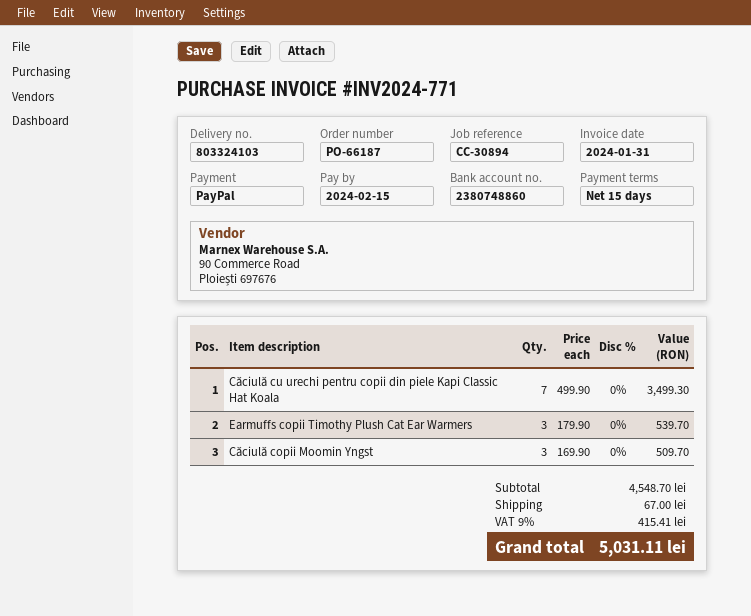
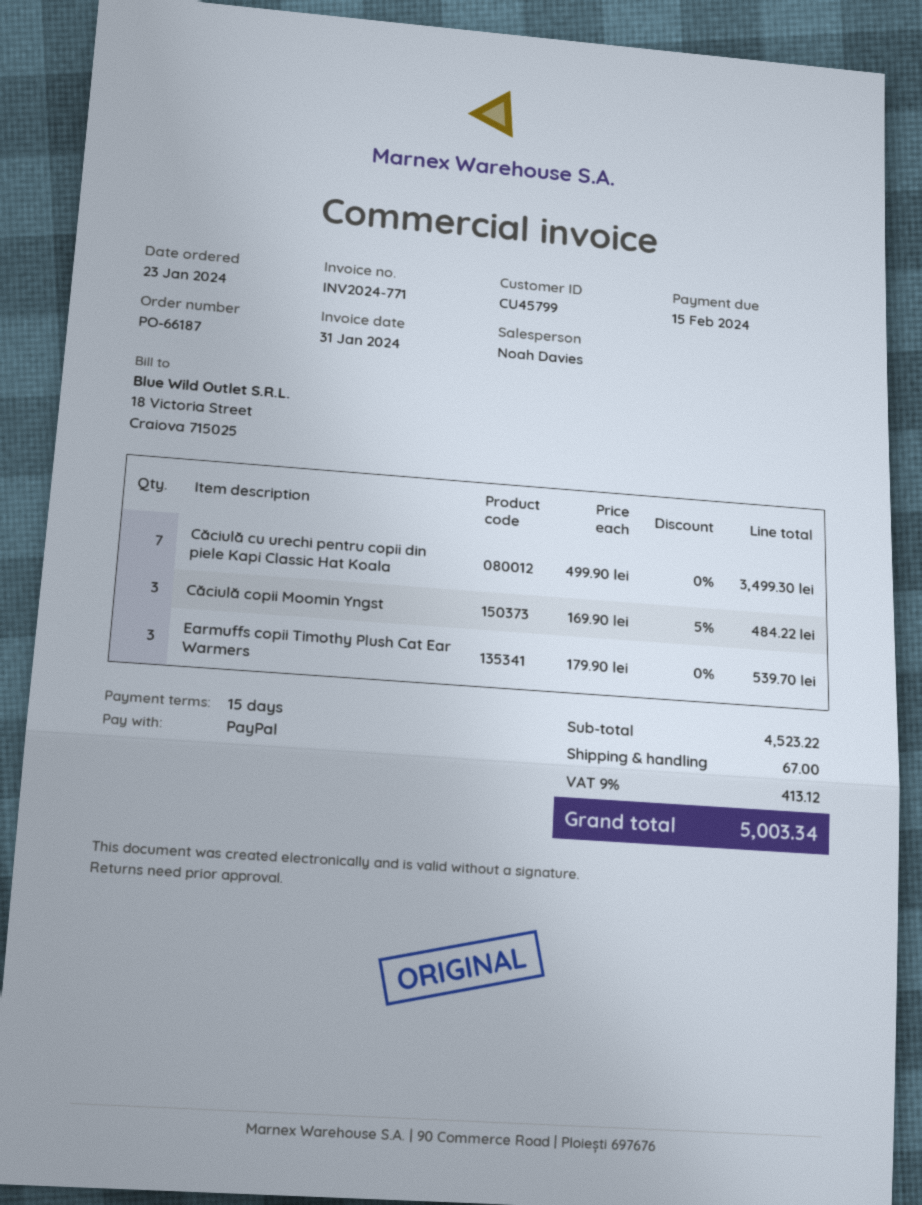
Căciulă copii Moomin Yngst: 3 x 169.90 = 509.70 -> 3 x 169.90 - 5% = 484.22
subtotal: 4548.70 -> 4523.22
tax: 9% = 415.41 -> 9% = 413.12
total: 5031.11 -> 5003.34

